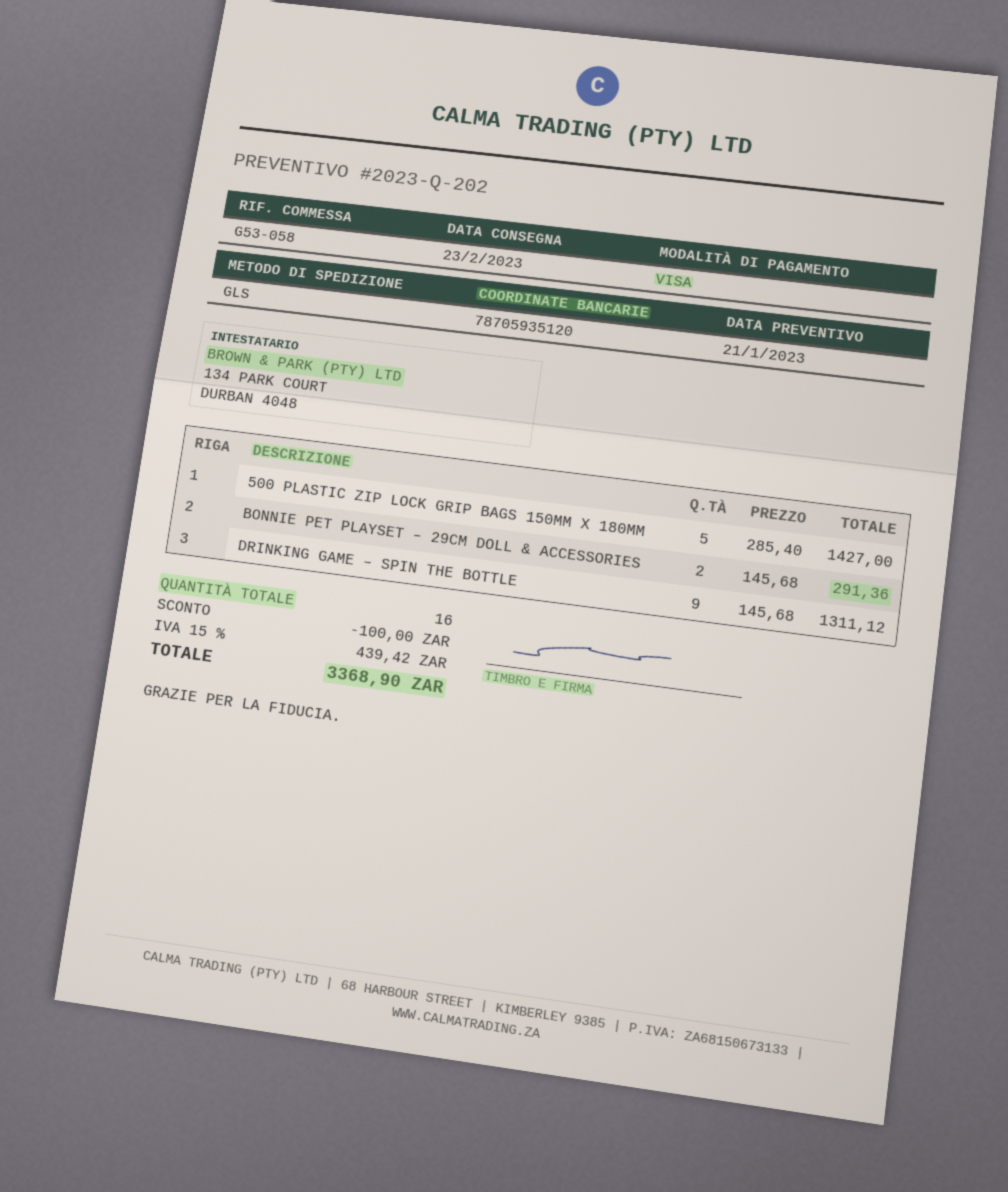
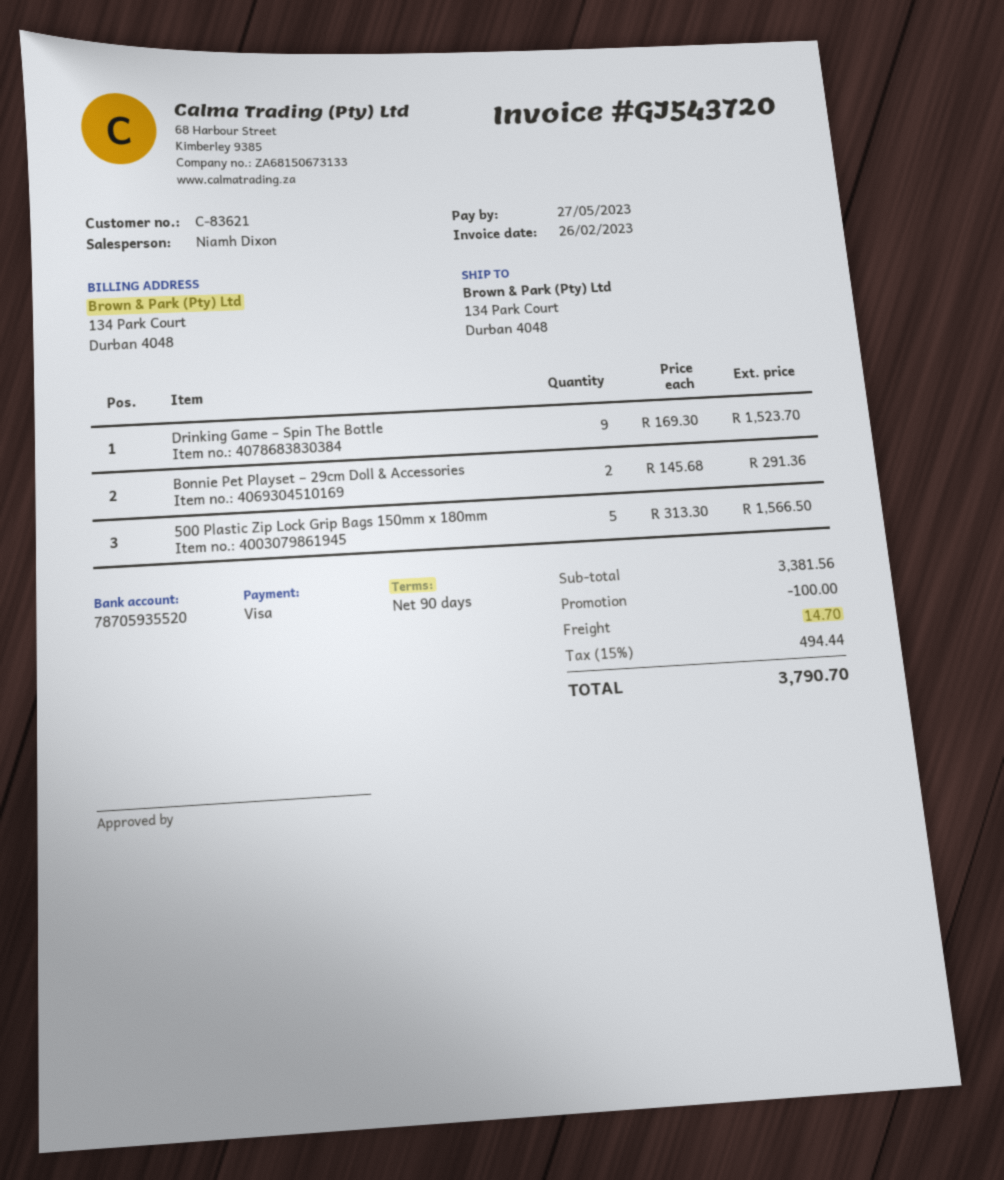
bank account: 78705935120 -> 78705935520
500 PLASTIC ZIP LOCK GRIP BAGS 150MM X 180MM: 5 x 285.40 = 1427.00 -> 5 x 313.30 = 1566.50
DRINKING GAME – SPIN THE BOTTLE: 9 x 145.68 = 1311.12 -> 9 x 169.30 = 1523.70
shipping: none -> 14.70
tax: 15% = 439.42 -> 15% = 494.44
total: 3368.90 -> 3790.70

